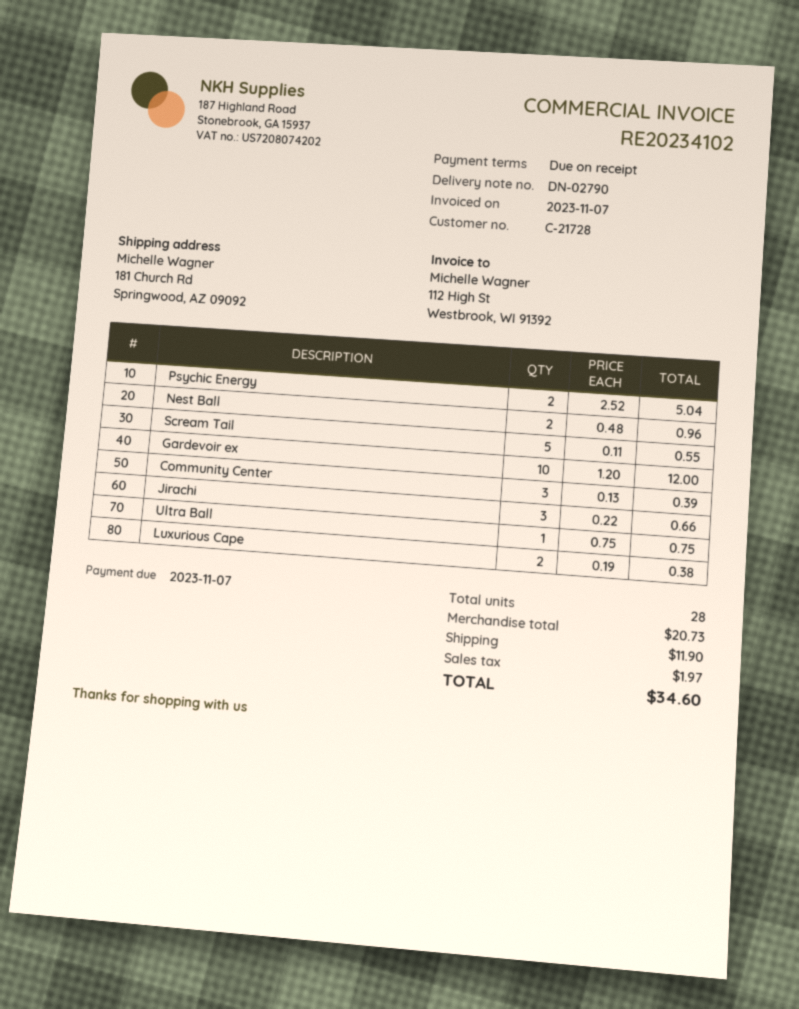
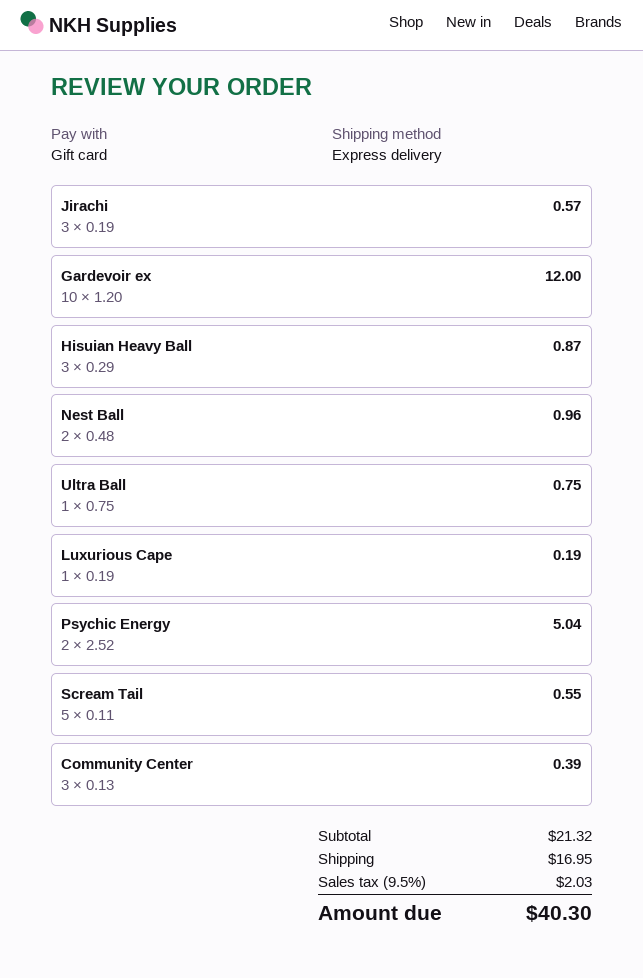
Jirachi: 3 x 0.22 = 0.66 -> 3 x 0.19 = 0.57
Luxurious Cape: 2 x 0.19 = 0.38 -> 1 x 0.19 = 0.19
Hisuian Heavy Ball: none -> 3 x 0.29 = 0.87
subtotal: 20.73 -> 21.32
shipping: 11.90 -> 16.95
tax: 1.97 -> 2.03
total: 34.60 -> 40.30

